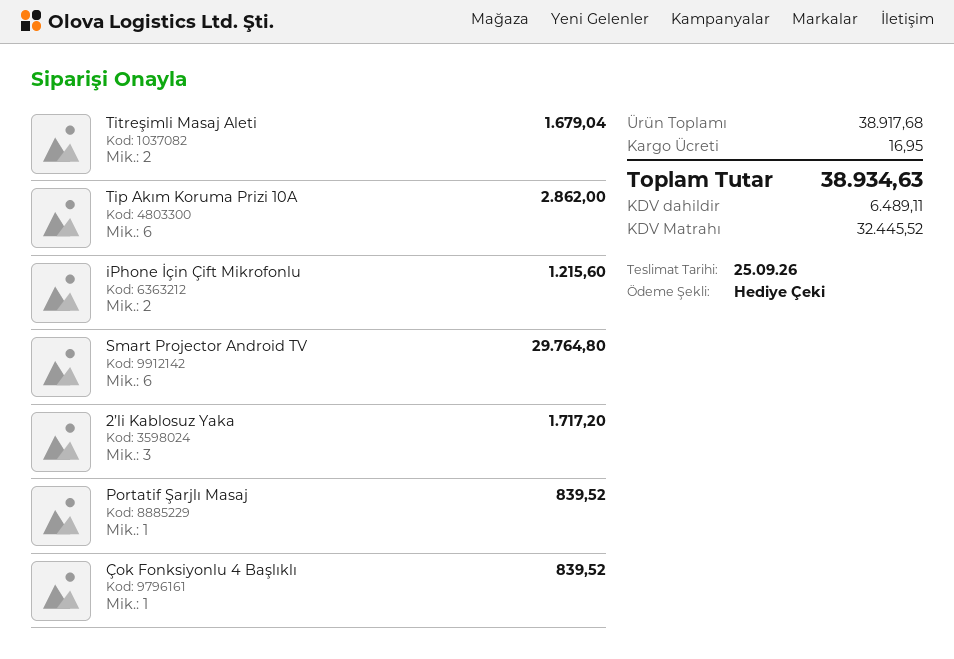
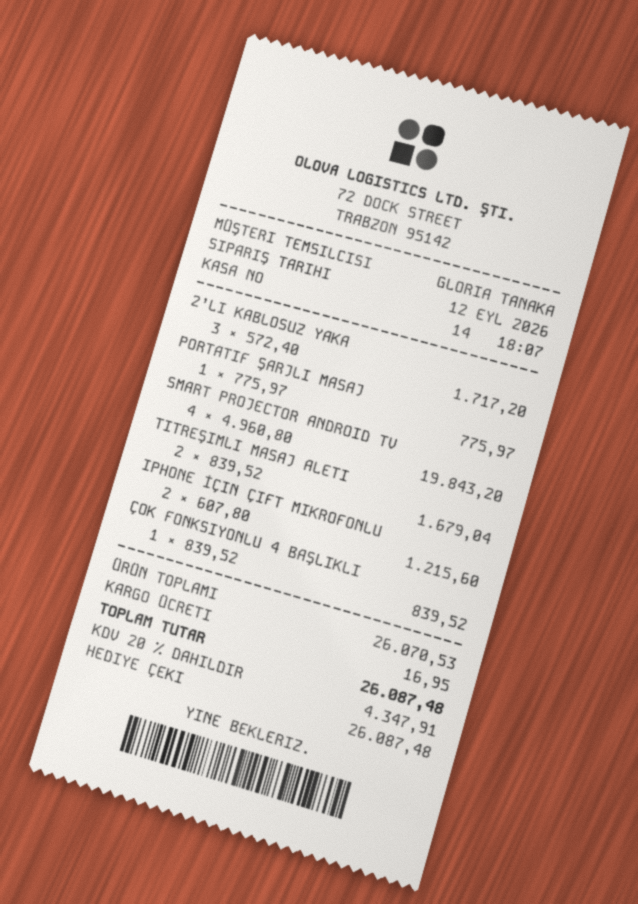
Tip Akım Koruma Prizi 10A: 6 for 2862.00 -> none
Smart Projector Android TV: 6 for 29764.80 -> 4 for 19843.20
Portatif Şarjlı Masaj: 1 for 839.52 -> 1 for 775.97
subtotal: 38917.68 -> 26070.53
tax: 6489.11 -> 4347.91
total: 38934.63 -> 26087.48

